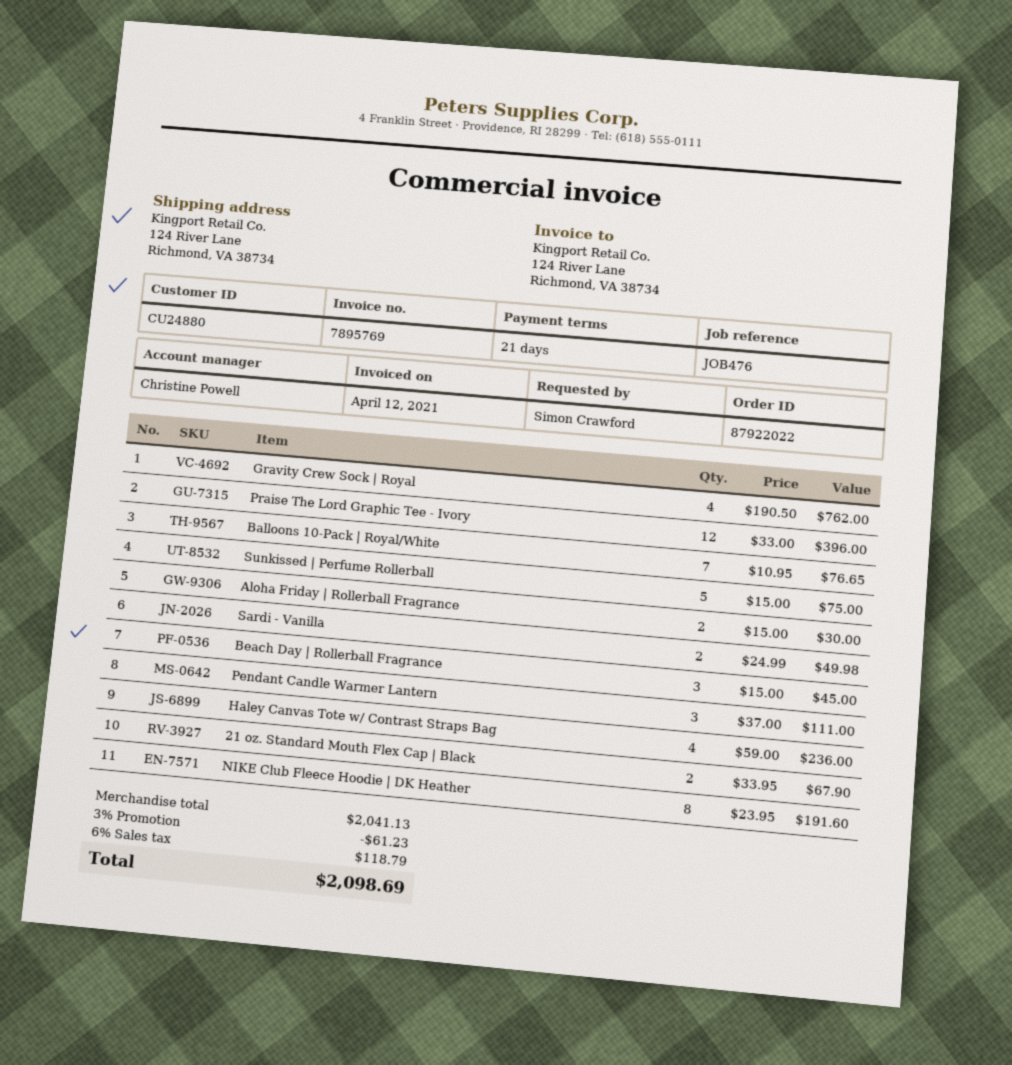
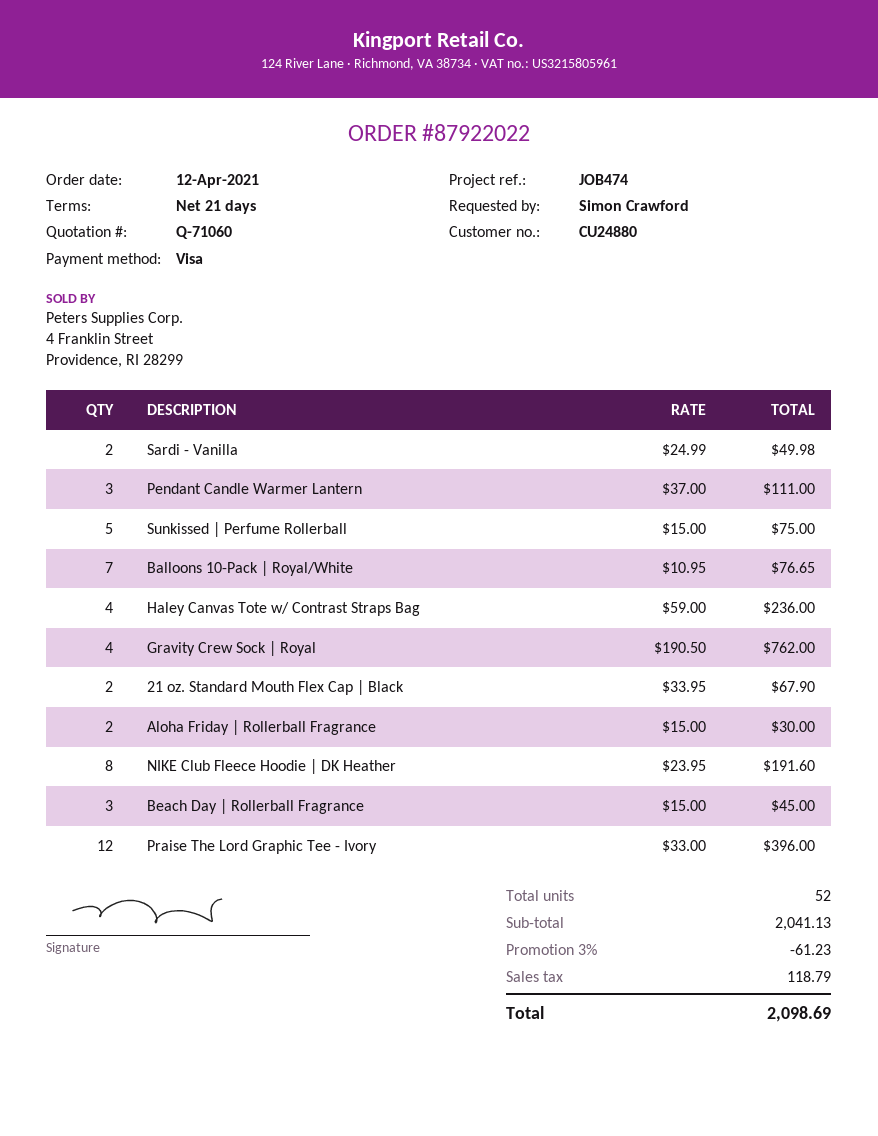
reference: JOB476 -> JOB474

